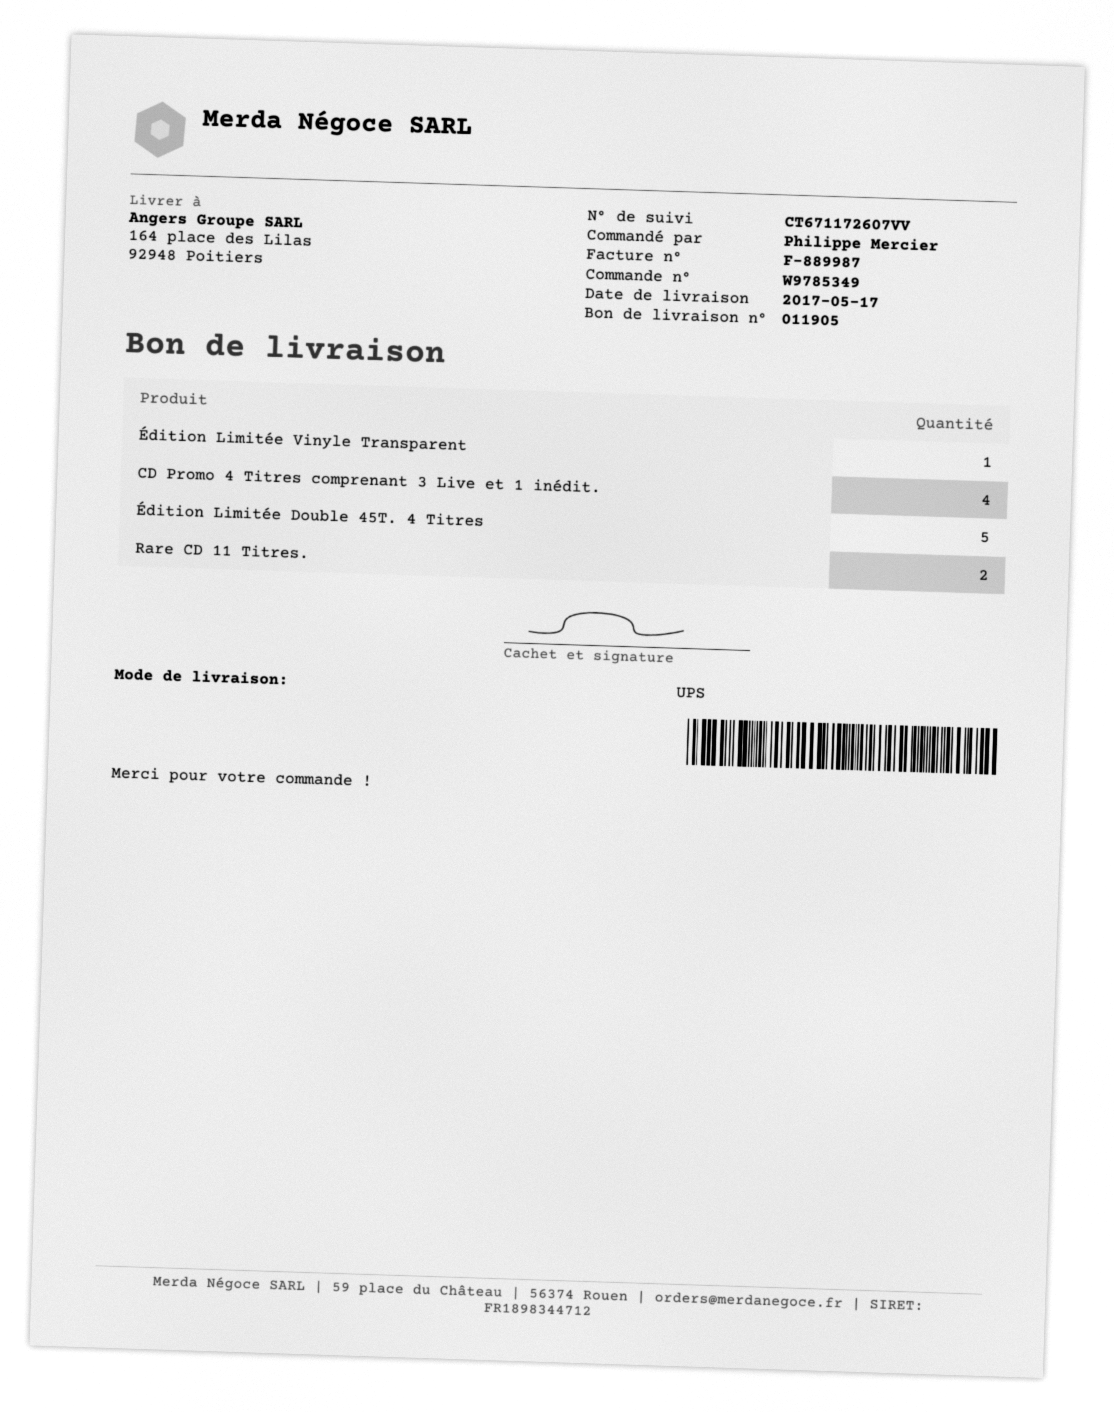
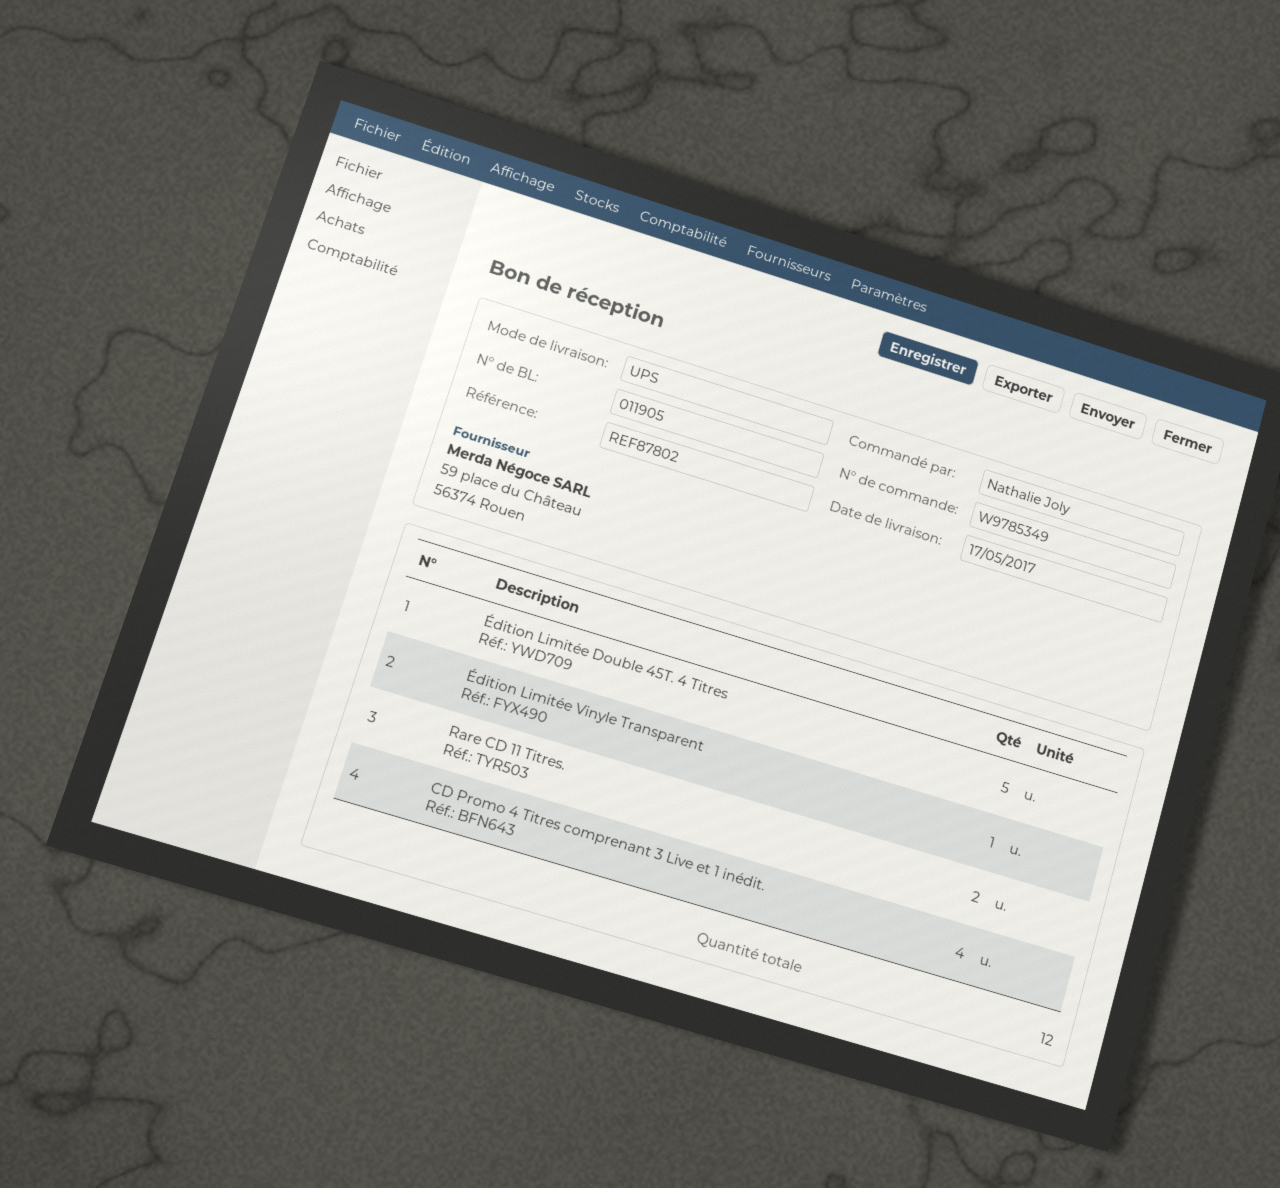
ordered by: Philippe Mercier -> Nathalie Joly

